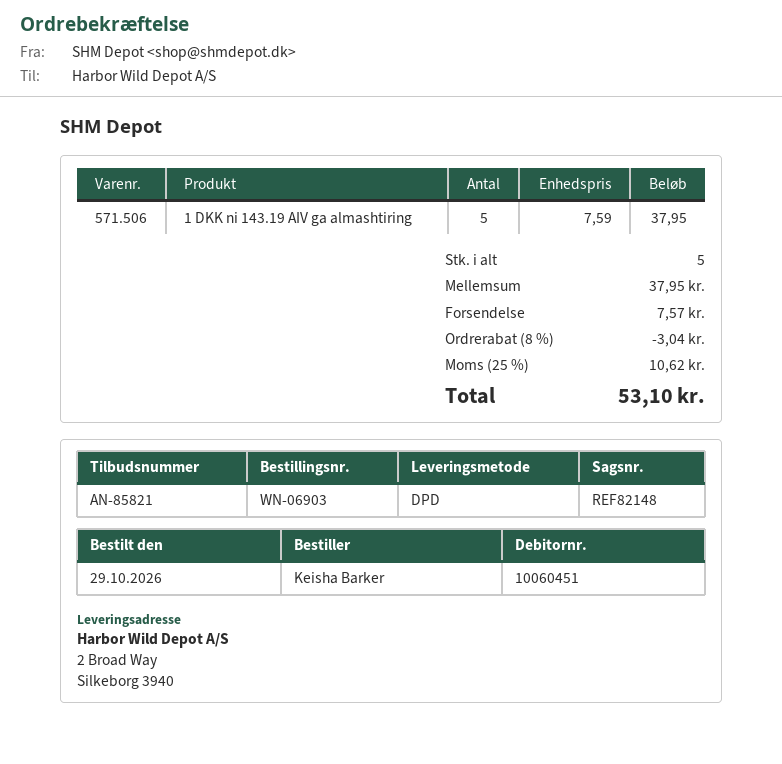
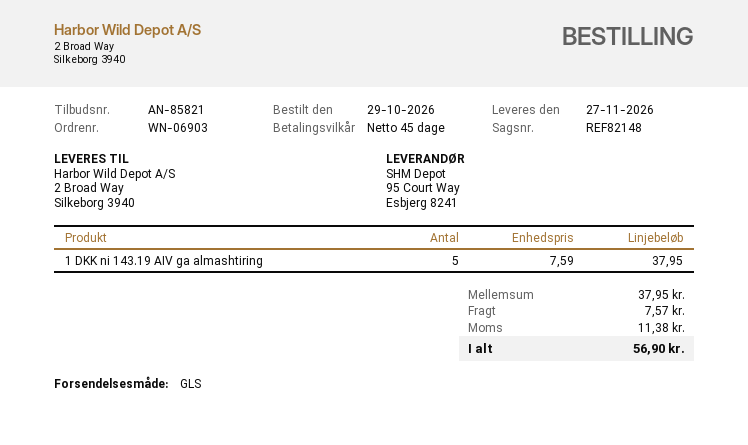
shipping method: DPD -> GLS
discount: 8% = 3.04 -> none
tax: 10.62 -> 11.38
total: 53.10 -> 56.90

